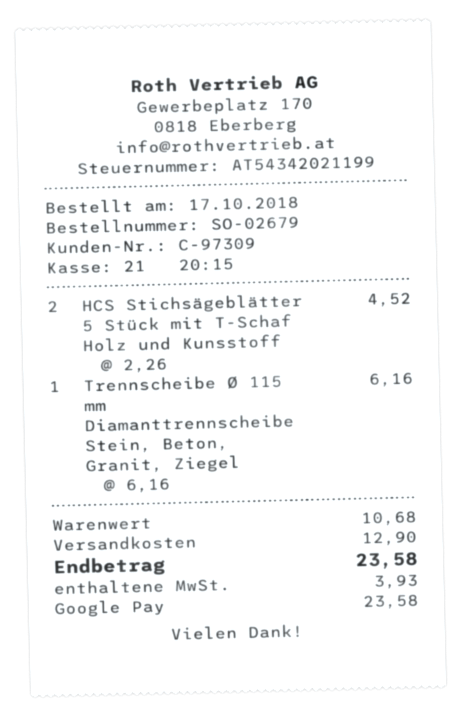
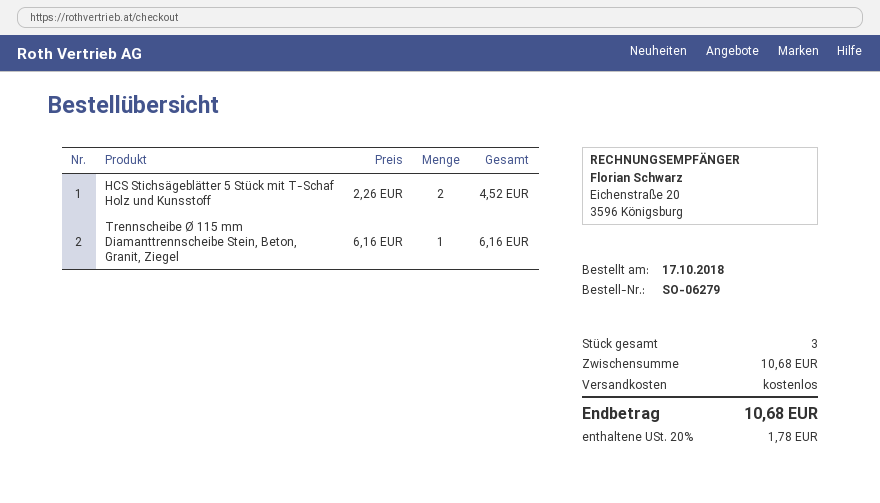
order number: SO-02679 -> SO-06279
shipping: 12.90 -> 0.00
tax: 3.93 -> 1.78
total: 23.58 -> 10.68

